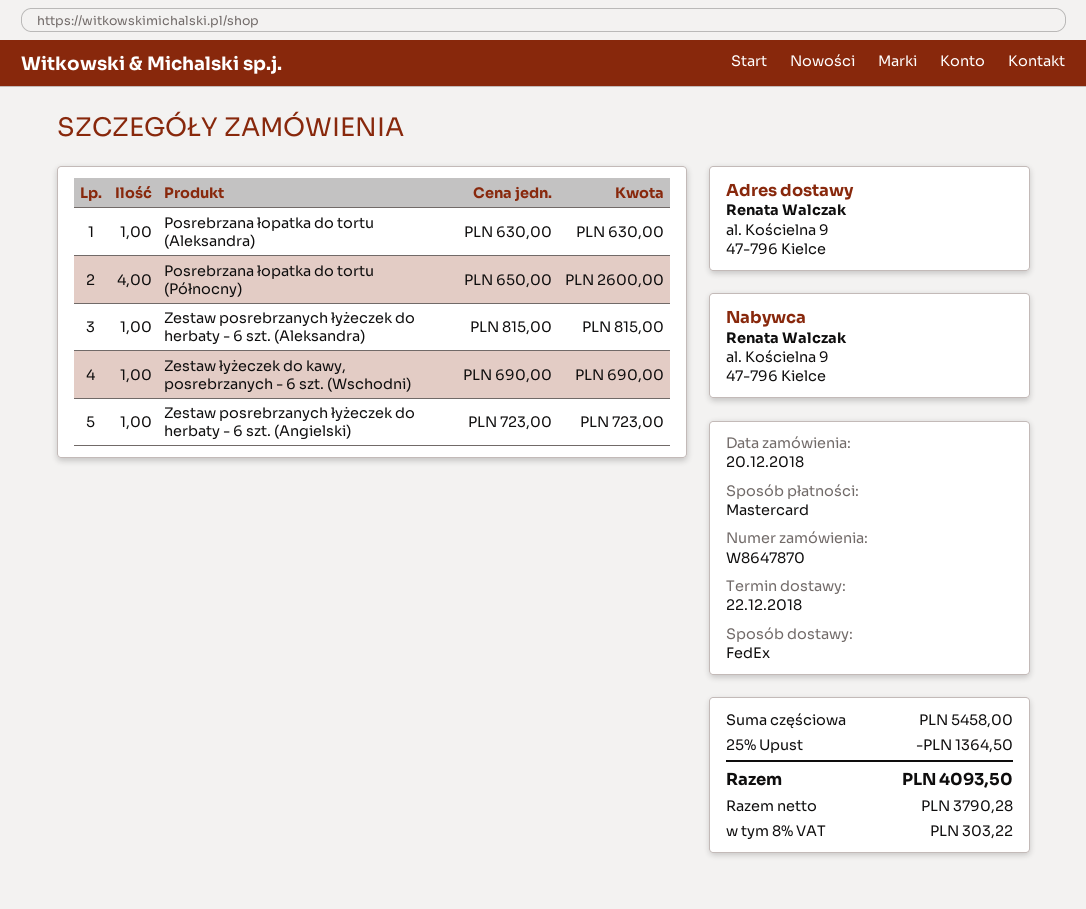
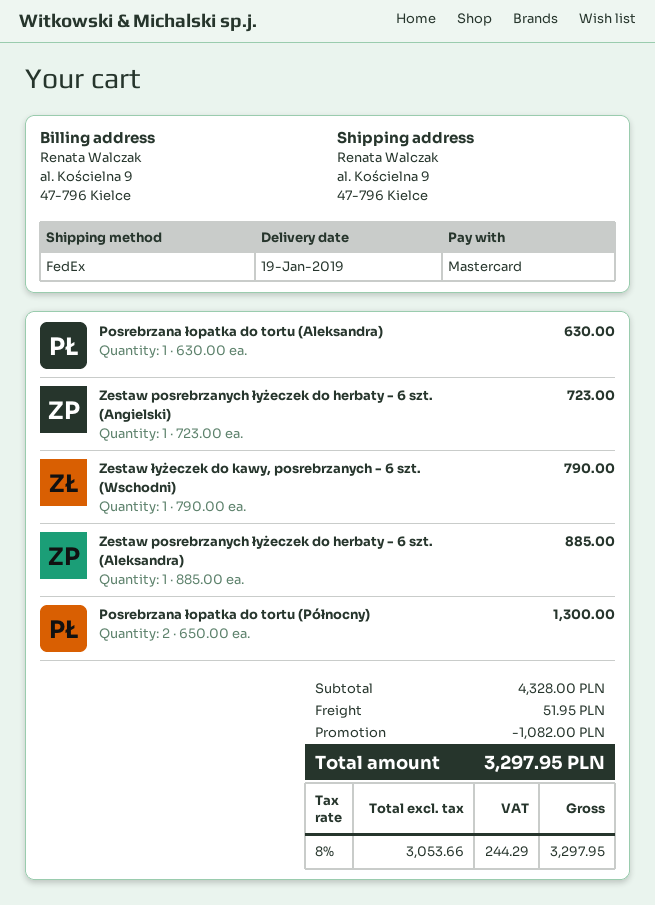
delivery date: 2018-12-22 -> 2019-01-19
Posrebrzana łopatka do tortu (Północny): 4 x 650.00 = 2600.00 -> 2 x 650.00 = 1300.00
Zestaw posrebrzanych łyżeczek do herbaty - 6 szt. (Aleksandra): 1 x 815.00 = 815.00 -> 1 x 885.00 = 885.00
Zestaw łyżeczek do kawy, posrebrzanych - 6 szt. (Wschodni): 1 x 690.00 = 690.00 -> 1 x 790.00 = 790.00
subtotal: 5458.00 -> 4328.00
discount: 1364.50 -> 1082.00
shipping: none -> 51.95
net: 3790.28 -> 3053.66
tax: 8% = 303.22 -> 8% = 244.29
total: 4093.50 -> 3297.95

